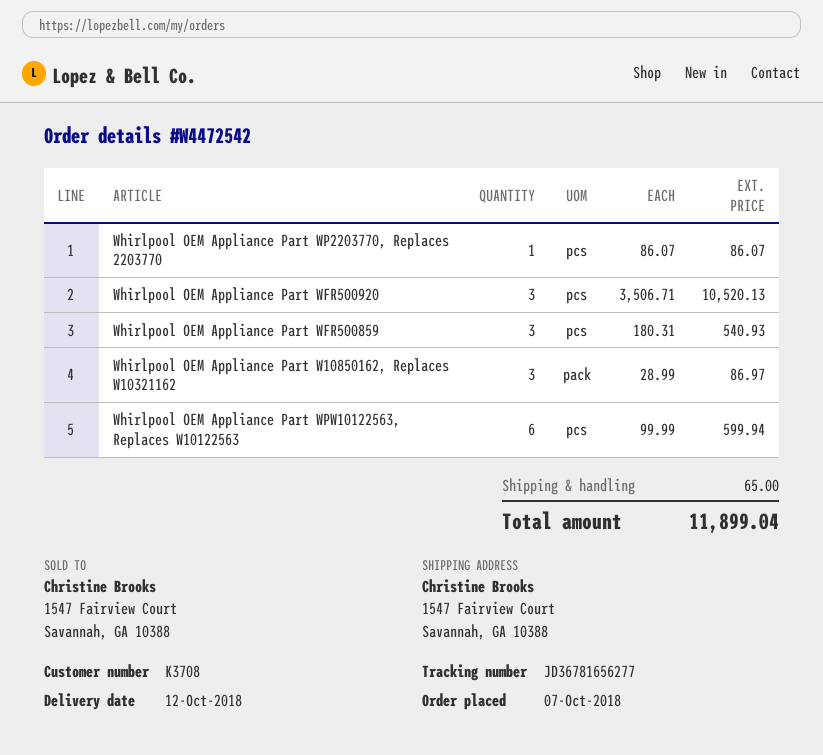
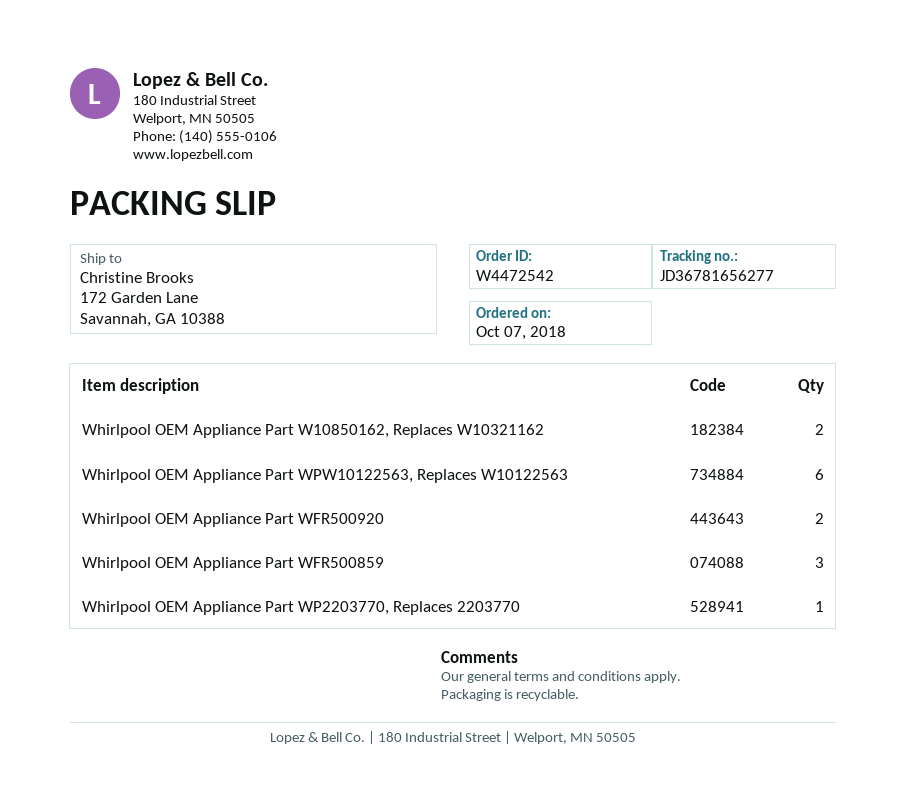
ship to: 1547 Fairview Court, Savannah, GA 10388 -> 172 Garden Lane, Savannah, GA 10388
Whirlpool OEM Appliance Part WFR500920: 3 -> 2
Whirlpool OEM Appliance Part W10850162, Replaces W10321162: 3 -> 2

